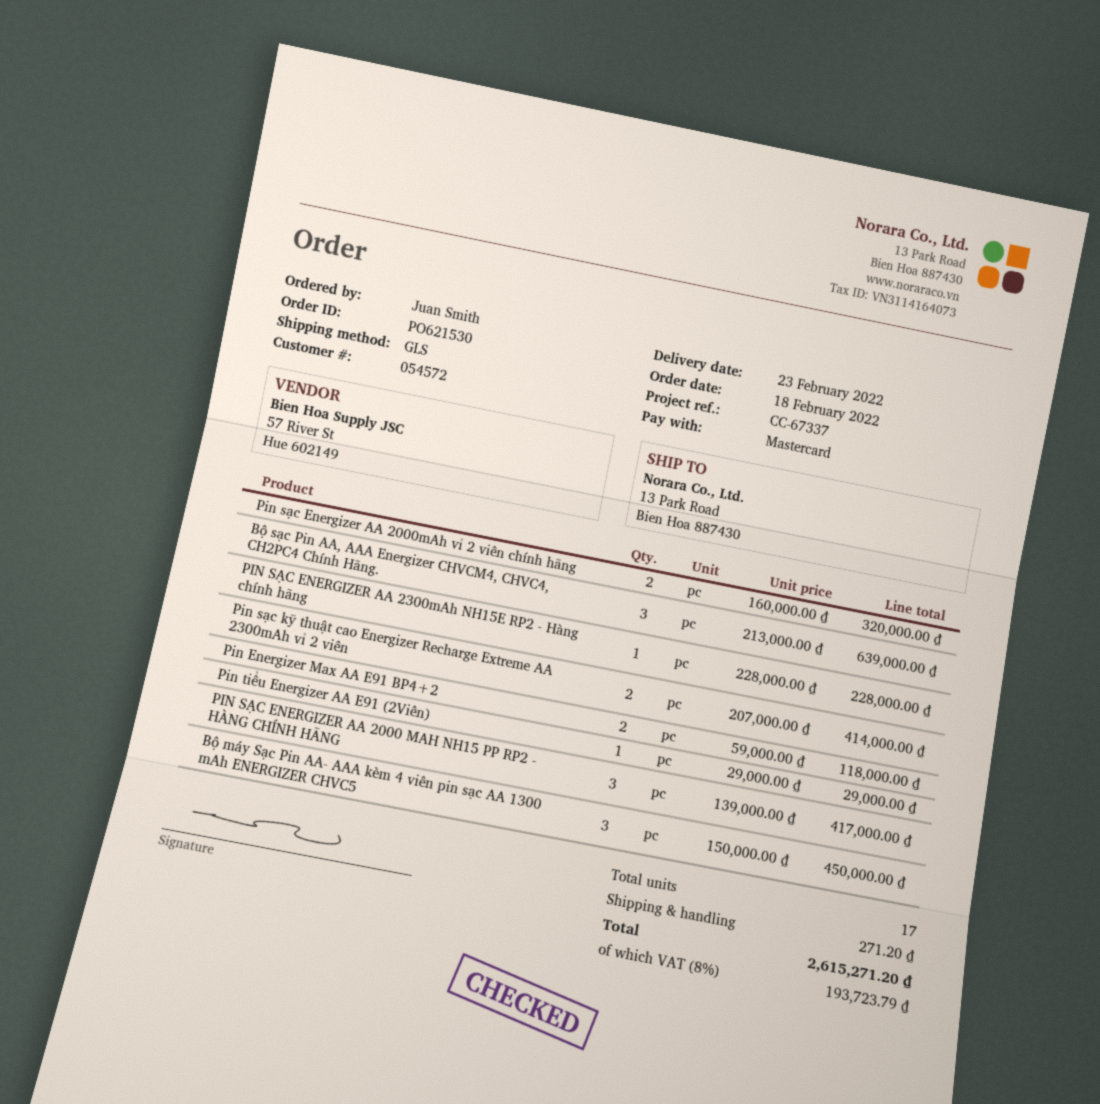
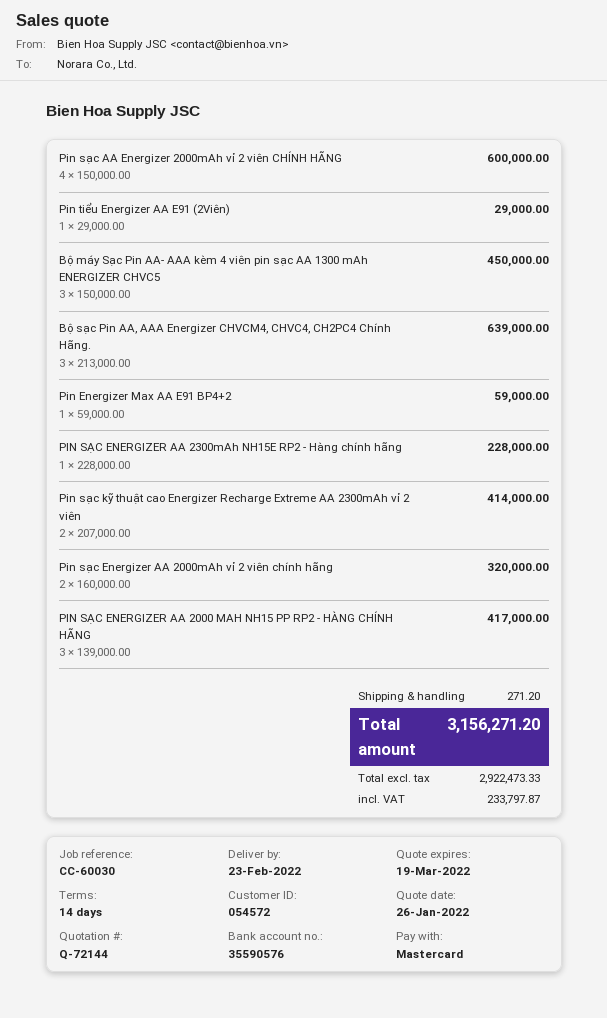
reference: CC-67337 -> CC-60030
Pin Energizer Max AA E91 BP4+2: 2 x 59000.00 = 118000.00 -> 1 x 59000.00 = 59000.00
Pin sạc AA Energizer 2000mAh vỉ 2 viên CHÍNH HÃNG: none -> 4 x 150000.00 = 600000.00
tax: 193723.79 -> 233797.87
total: 2615271.20 -> 3156271.20

